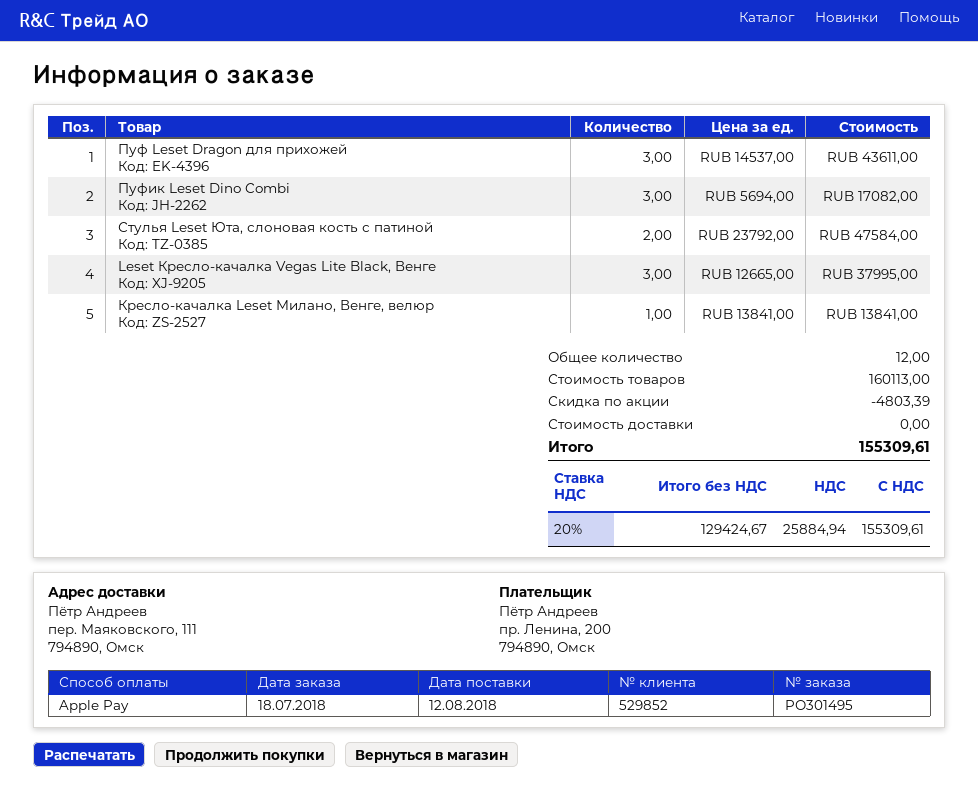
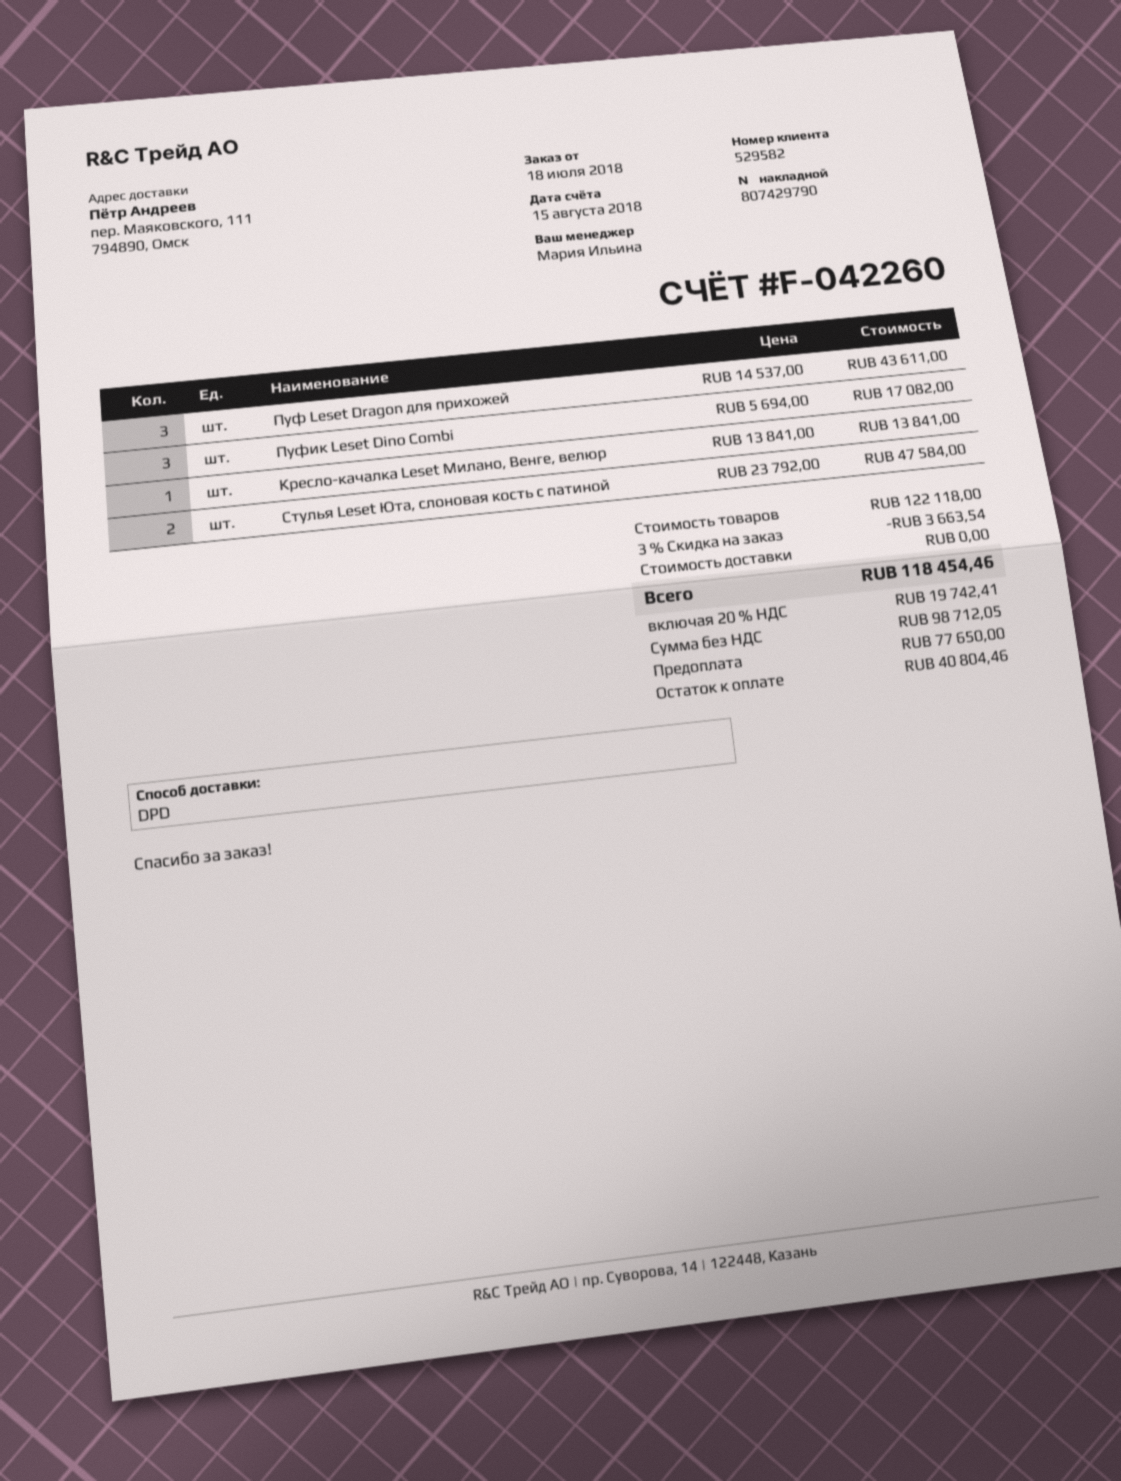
customer number: 529852 -> 529582
Leset Кресло-качалка Vegas Lite Black, Венге: 3 x 12665.00 = 37995.00 -> none
subtotal: 160113.00 -> 122118.00
discount: 4803.39 -> 3663.54
net: 129424.67 -> 98712.05
tax: 20% = 25884.94 -> 20% = 19742.41
total: 155309.61 -> 118454.46

